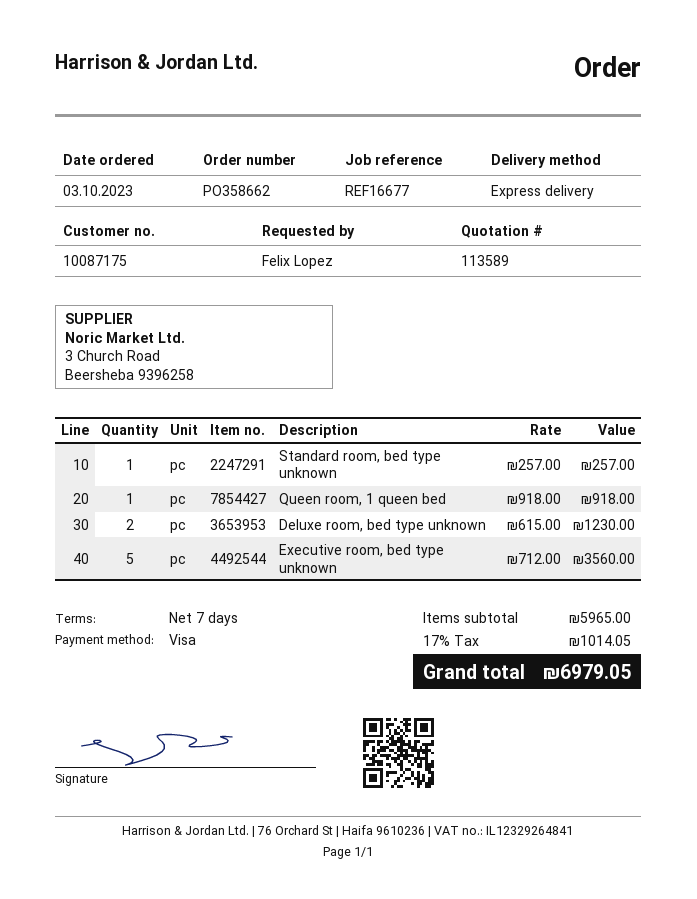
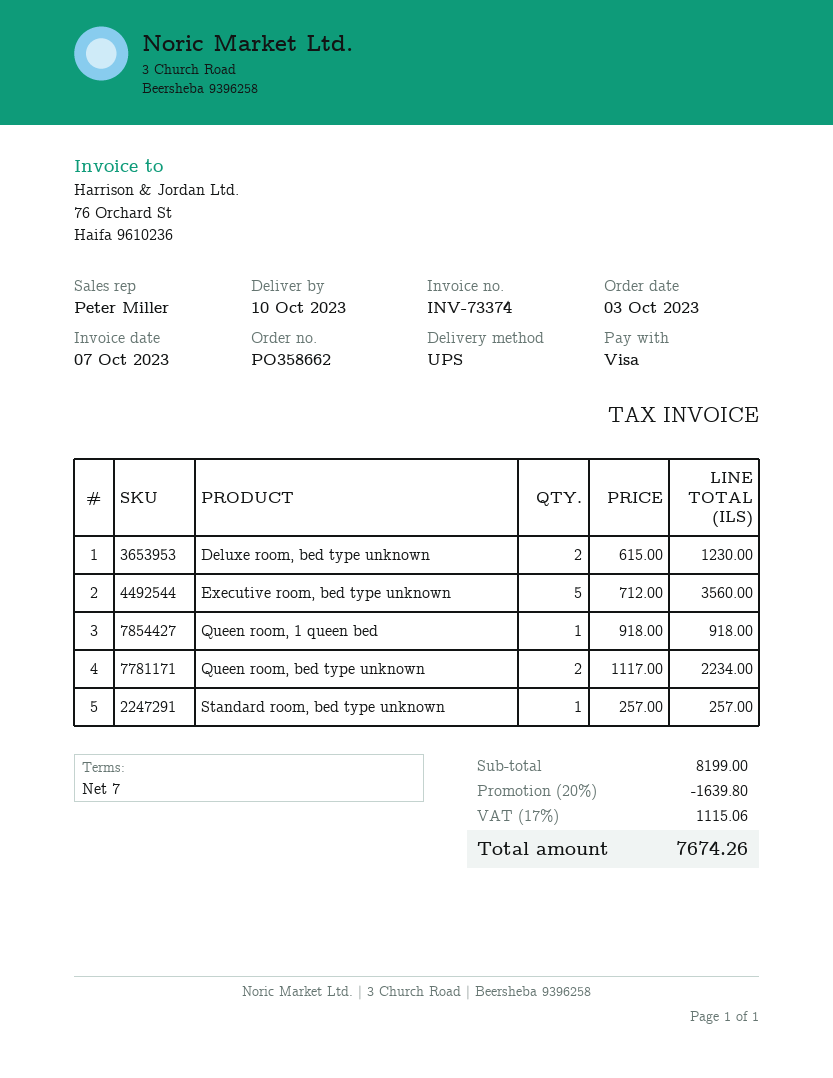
shipping method: express -> UPS
Queen room, bed type unknown: none -> 2 x 1117.00 = 2234.00
subtotal: 5965.00 -> 8199.00
discount: none -> 20% = 1639.80
tax: 17% = 1014.05 -> 17% = 1115.06
total: 6979.05 -> 7674.26

